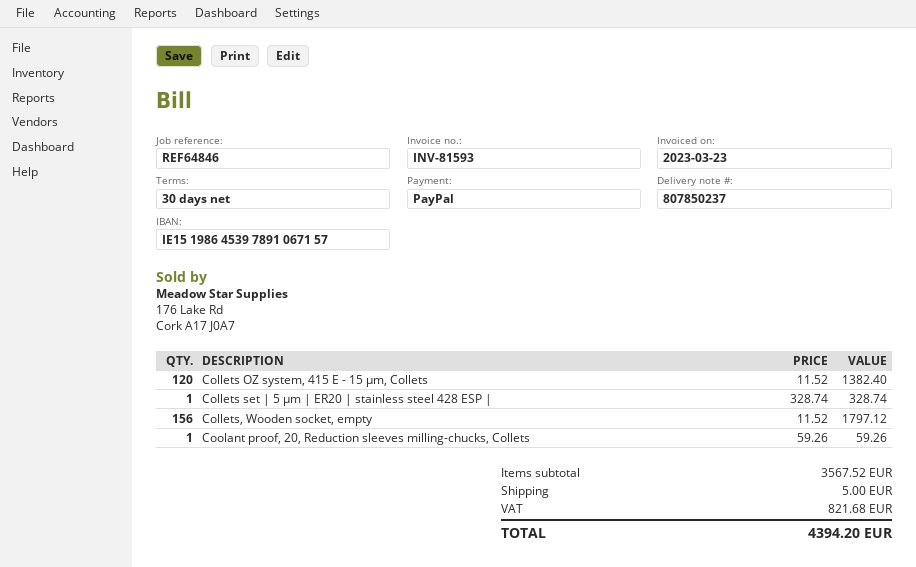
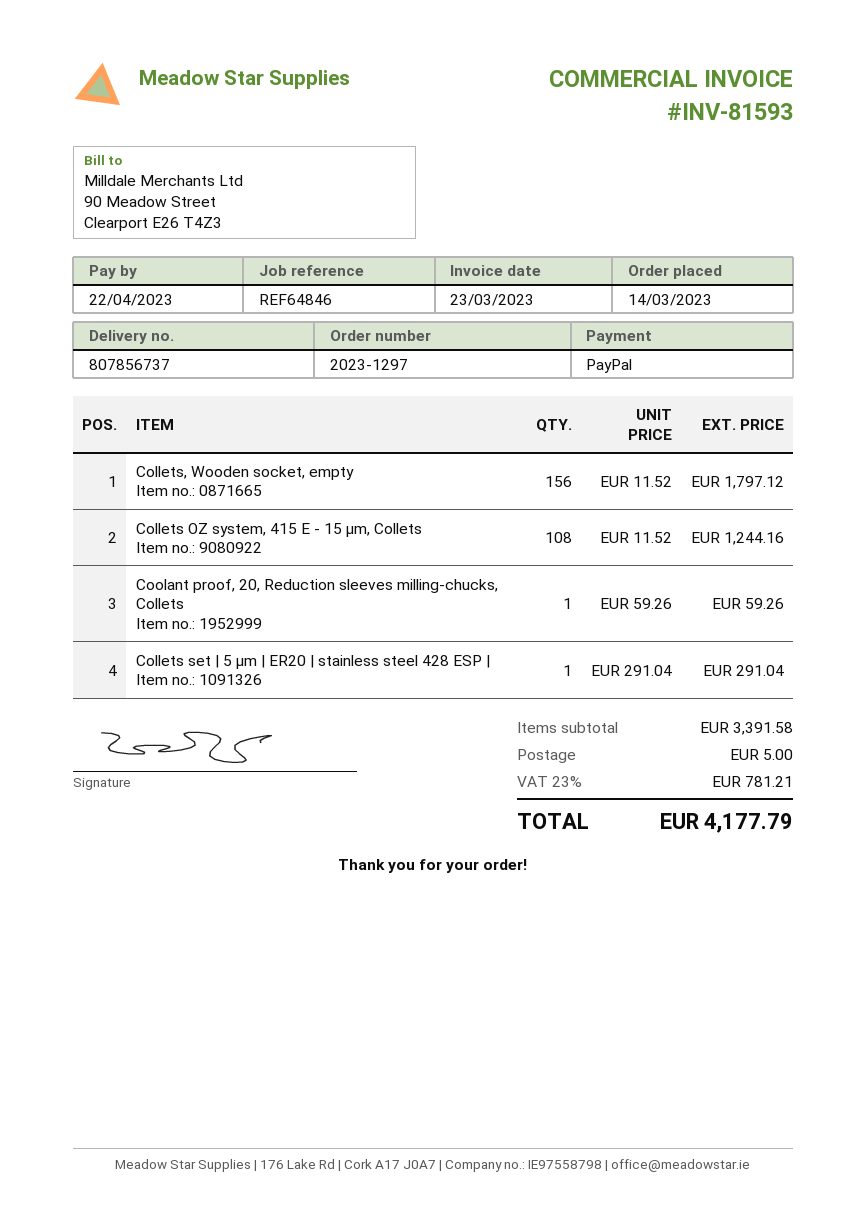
delivery note number: 807850237 -> 807856737
Collets OZ system, 415 E - 15 µm, Collets: 120 x 11.52 = 1382.40 -> 108 x 11.52 = 1244.16
Collets set | 5 µm | ER20 | stainless steel 428 ESP |: 1 x 328.74 = 328.74 -> 1 x 291.04 = 291.04
subtotal: 3567.52 -> 3391.58
tax: 821.68 -> 781.21
total: 4394.20 -> 4177.79

